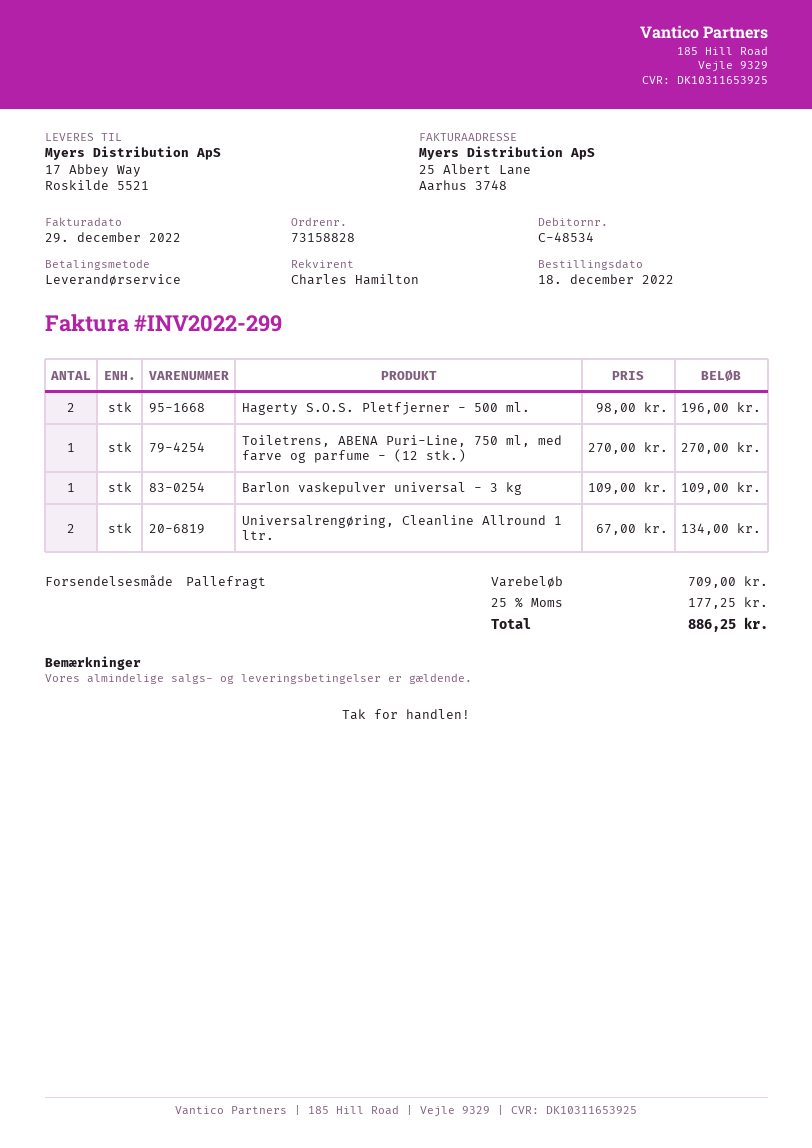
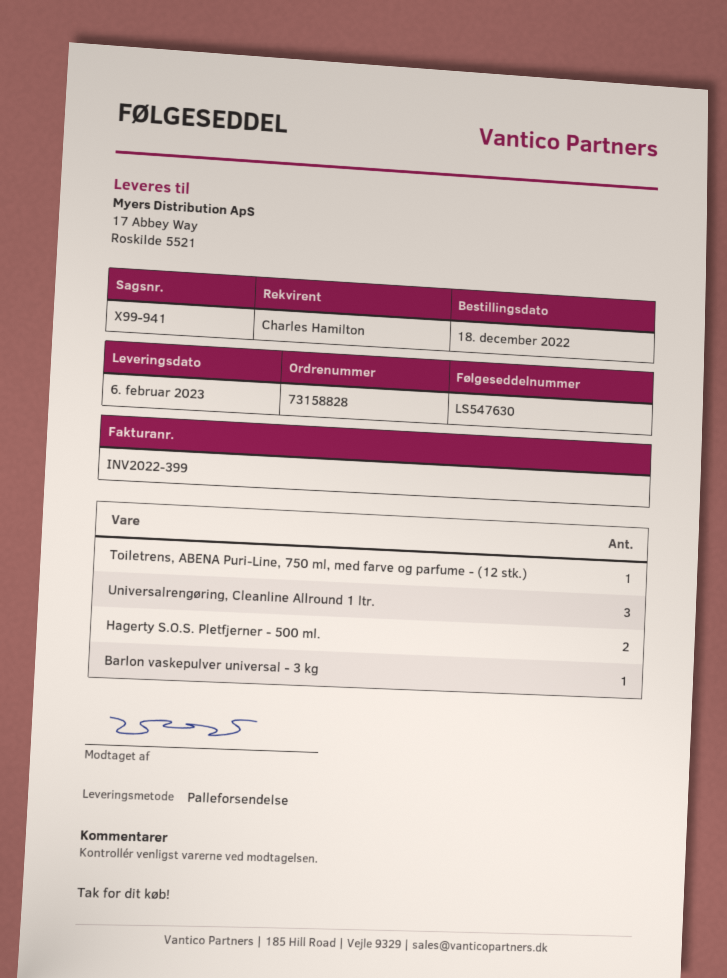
invoice number: INV2022-299 -> INV2022-399
Universalrengøring, Cleanline Allround 1 ltr.: 2 -> 3

